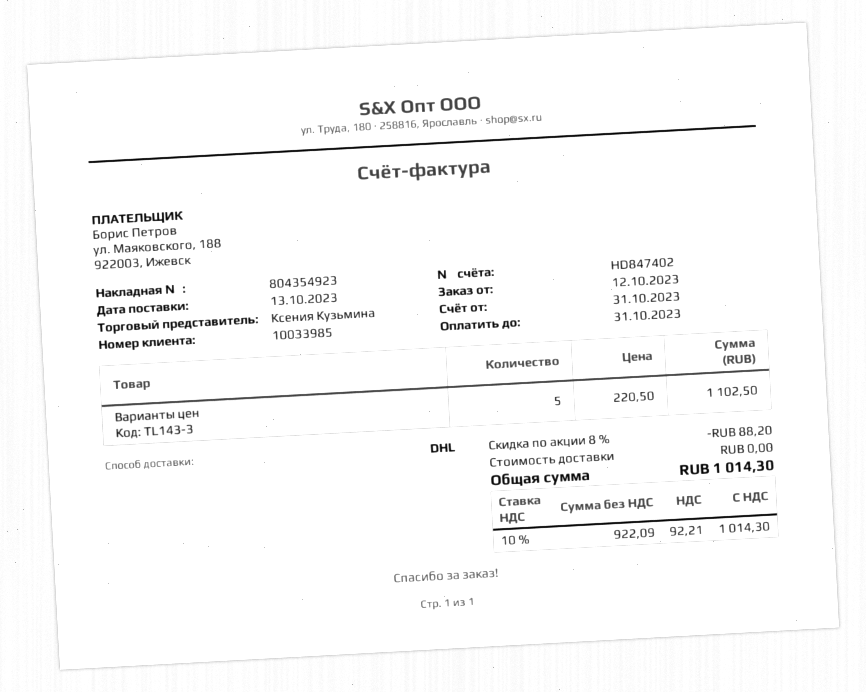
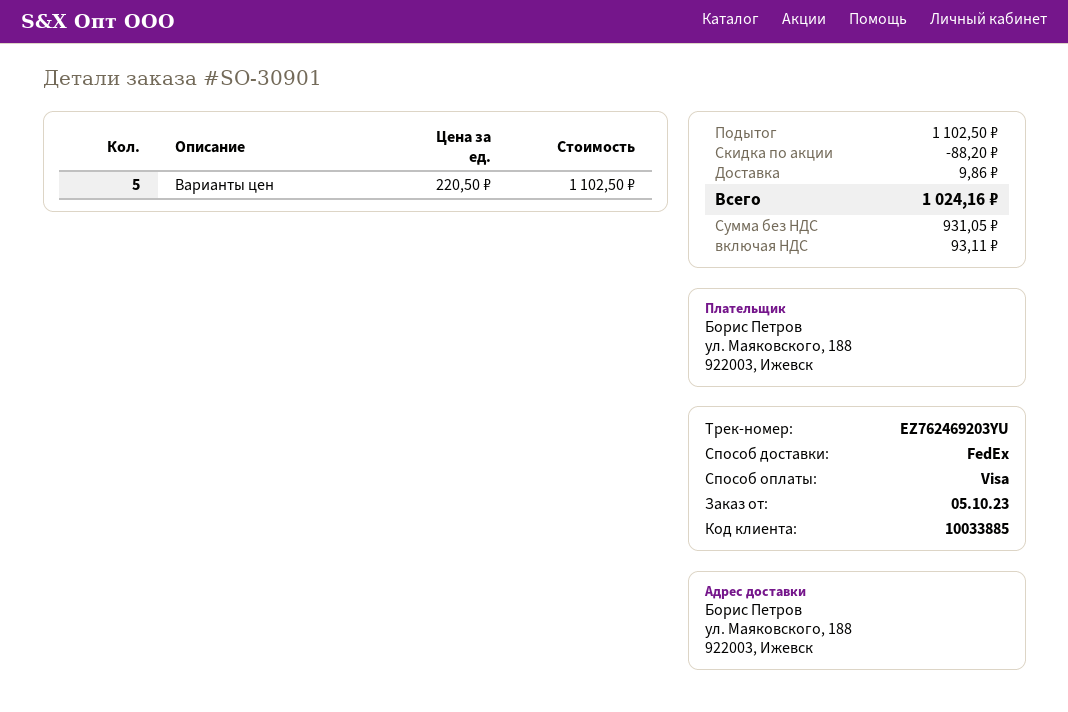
order date: 2023-10-12 -> 2023-10-05
customer number: 10033985 -> 10033885
shipping method: DHL -> FedEx
shipping: 0.00 -> 9.86
net: 922.09 -> 931.05
tax: 92.21 -> 93.11
total: 1014.30 -> 1024.16

